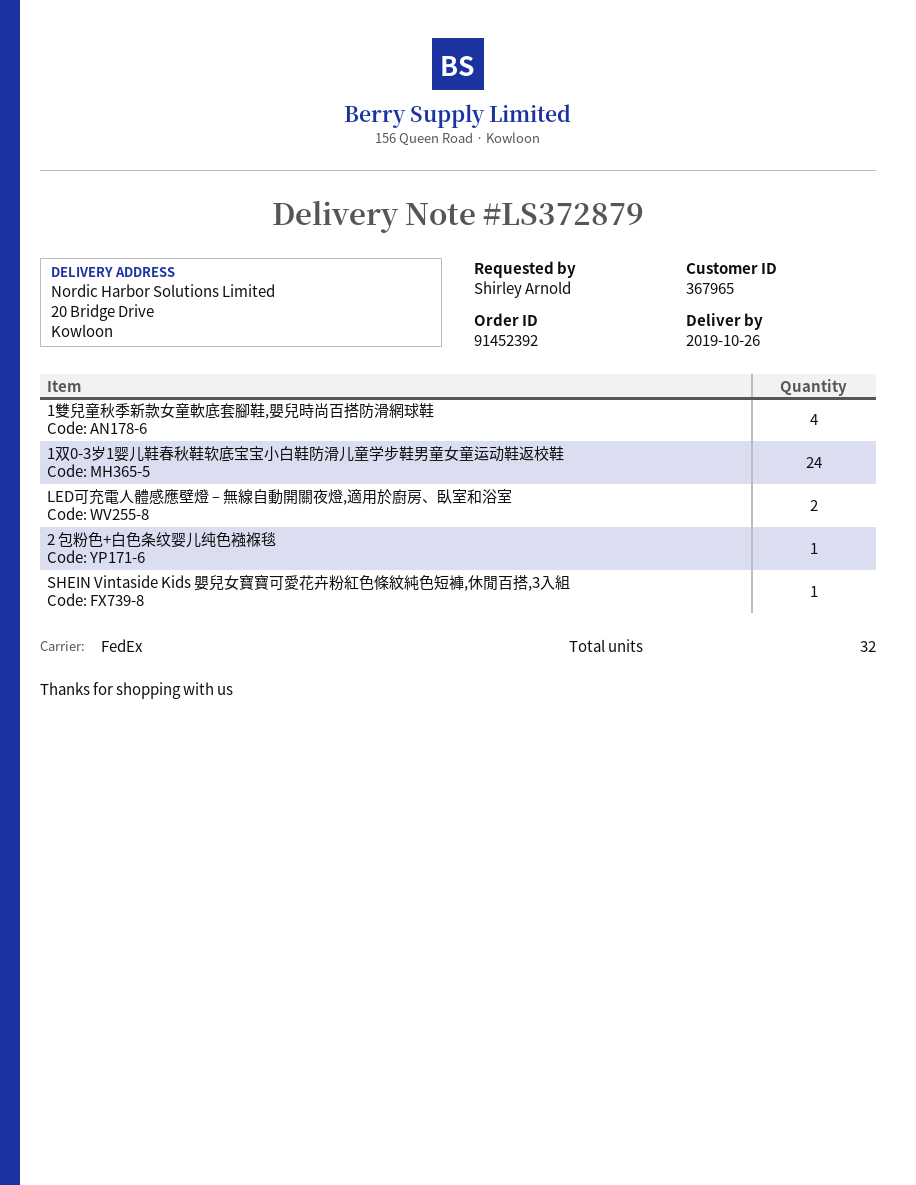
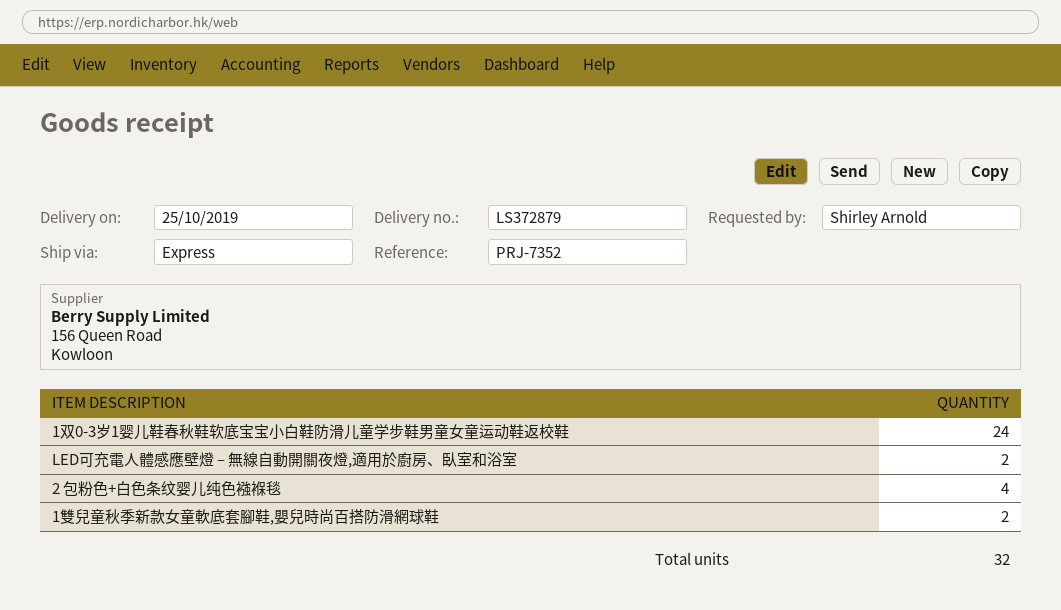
delivery date: 2019-10-26 -> 2019-10-25
shipping method: FedEx -> express
1雙兒童秋季新款女童軟底套腳鞋,嬰兒時尚百搭防滑網球鞋: 4 -> 2
2 包粉色+白色条纹婴儿纯色襁褓毯: 1 -> 4
SHEIN Vintaside Kids 嬰兒女寶寶可愛花卉粉紅色條紋純色短褲,休閒百搭,3入組: 1 -> none

